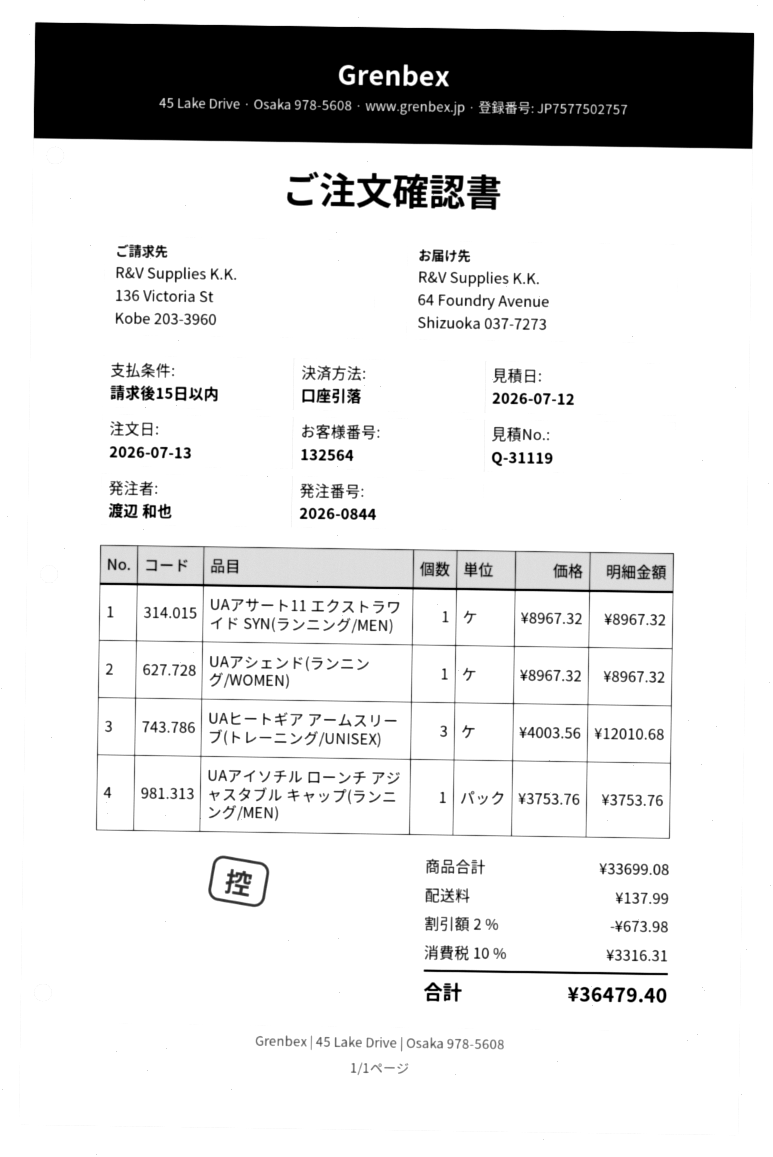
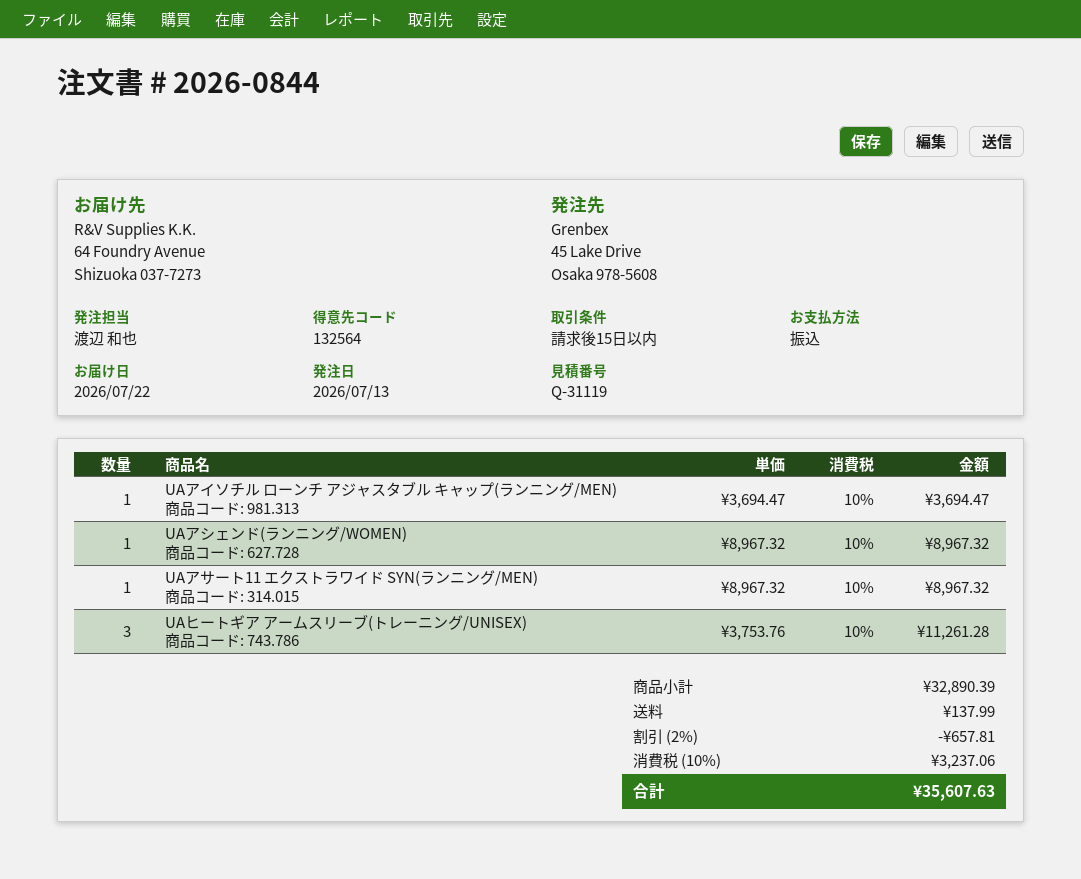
payment method: direct debit -> bank transfer
UAヒートギア アームスリーブ(トレーニング/UNISEX): 3 x 4003.56 = 12010.68 -> 3 x 3753.76 = 11261.28
UAアイソチル ローンチ アジャスタブル キャップ(ランニング/MEN): 1 x 3753.76 = 3753.76 -> 1 x 3694.47 = 3694.47
subtotal: 33699.08 -> 32890.39
discount: 2% = 673.98 -> 2% = 657.81
tax: 10% = 3316.31 -> 10% = 3237.06
total: 36479.40 -> 35607.63

